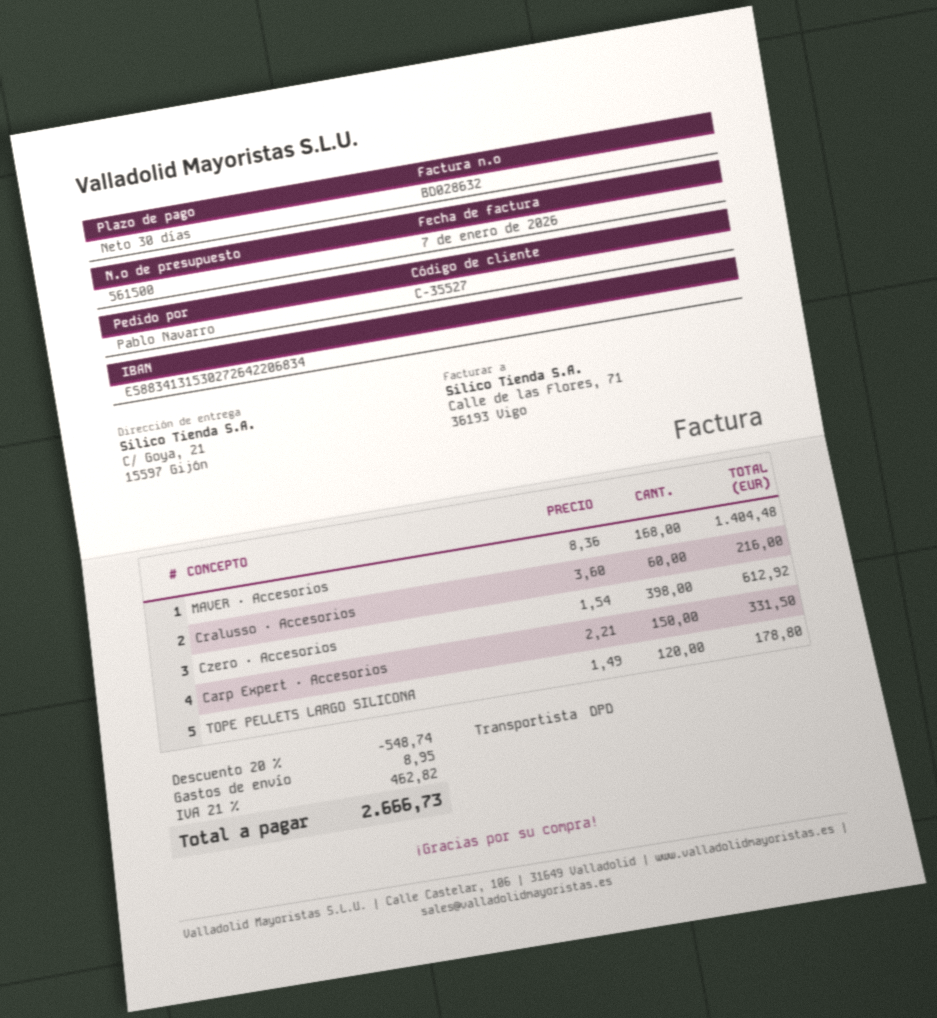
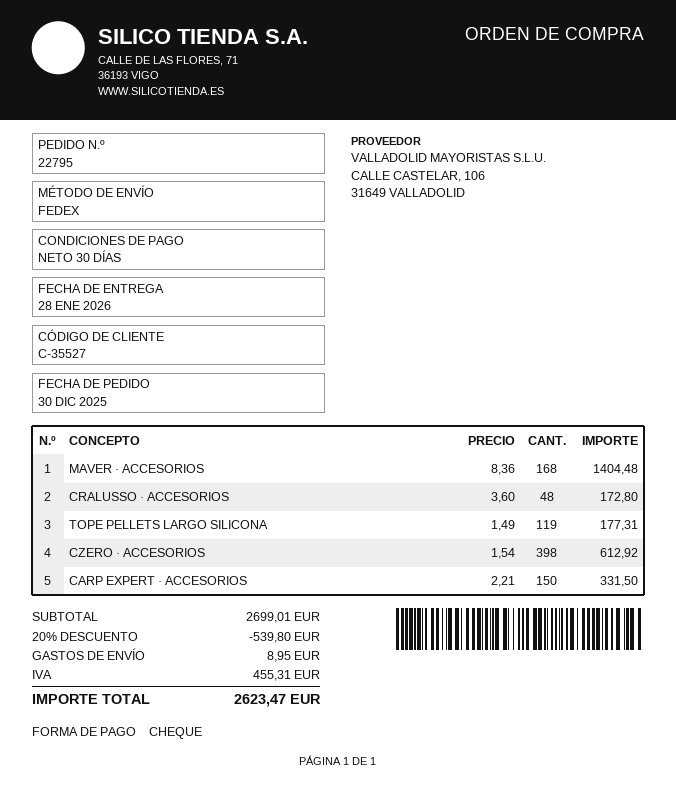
shipping method: DPD -> FedEx
Cralusso · Accesorios: 60 x 3.60 = 216.00 -> 48 x 3.60 = 172.80
TOPE PELLETS LARGO SILICONA: 120 x 1.49 = 178.80 -> 119 x 1.49 = 177.31
discount: 20% = 548.74 -> 20% = 539.80
tax: 462.82 -> 455.31
total: 2666.73 -> 2623.47

